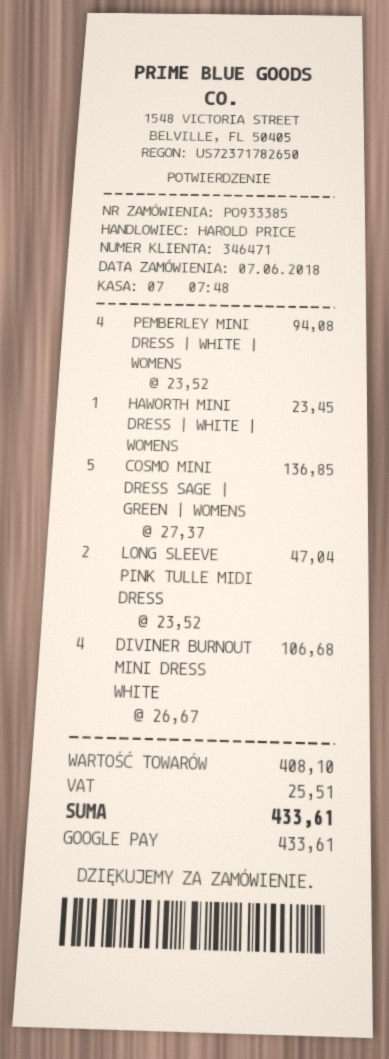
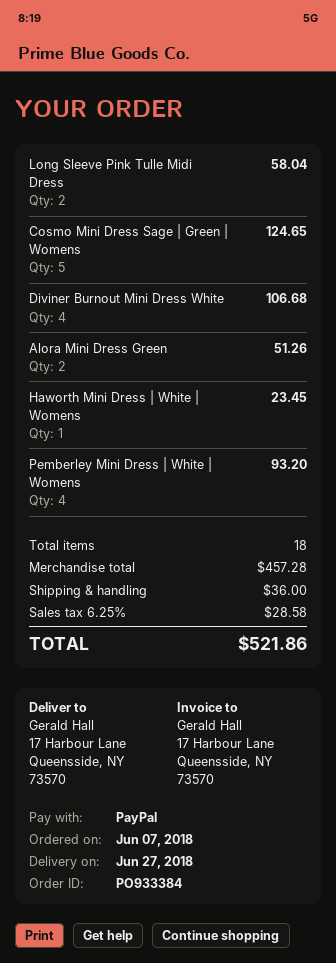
order number: PO933385 -> PO933384
payment method: Google Pay -> PayPal
PEMBERLEY MINI DRESS | WHITE | WOMENS: 4 for 94.08 -> 4 for 93.20
COSMO MINI DRESS SAGE | GREEN | WOMENS: 5 for 136.85 -> 5 for 124.65
LONG SLEEVE PINK TULLE MIDI DRESS: 2 for 47.04 -> 2 for 58.04
Alora Mini Dress Green: none -> 2 for 51.26
subtotal: 408.10 -> 457.28
shipping: none -> 36.00
tax: 25.51 -> 28.58
total: 433.61 -> 521.86

